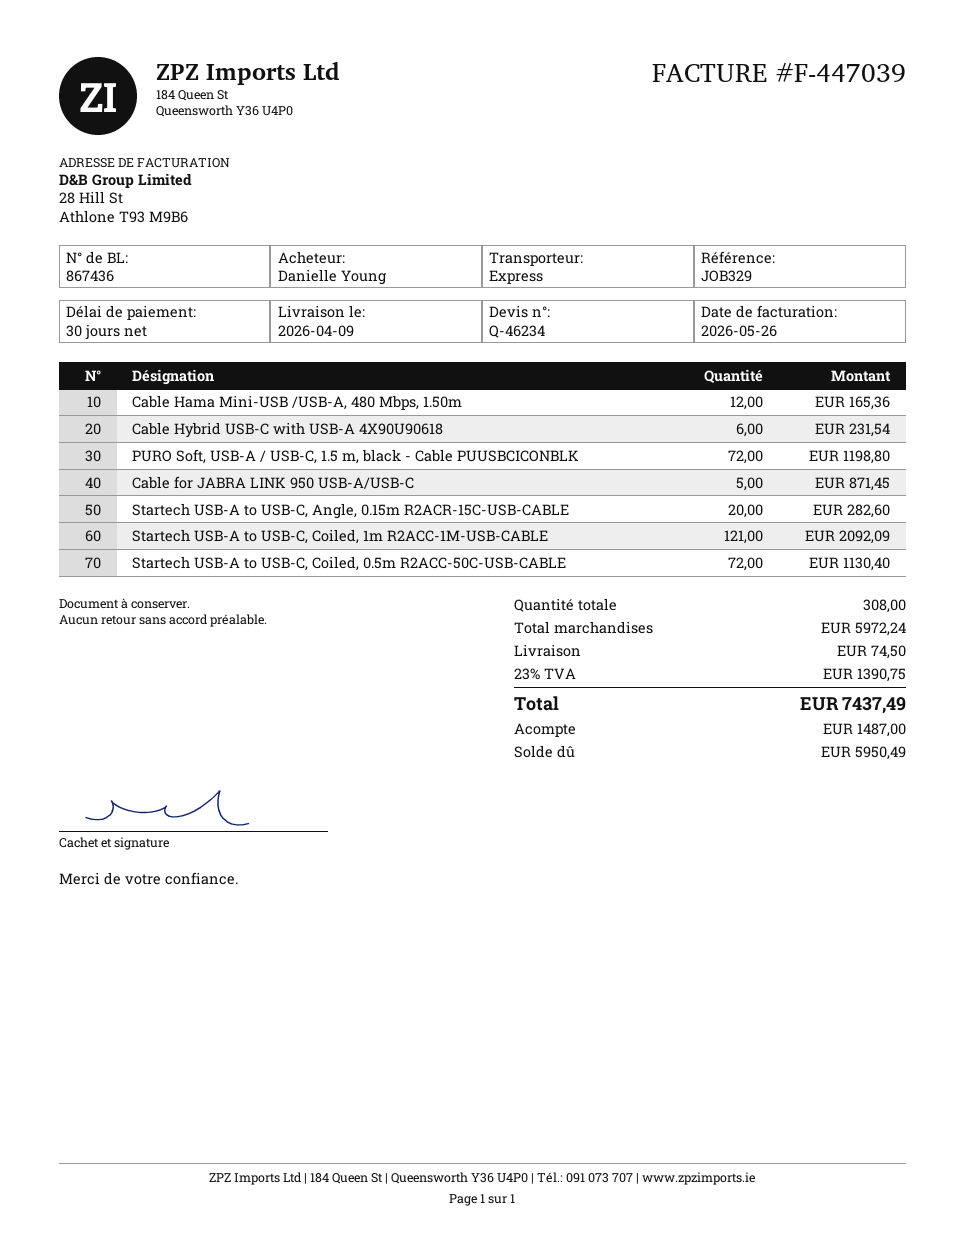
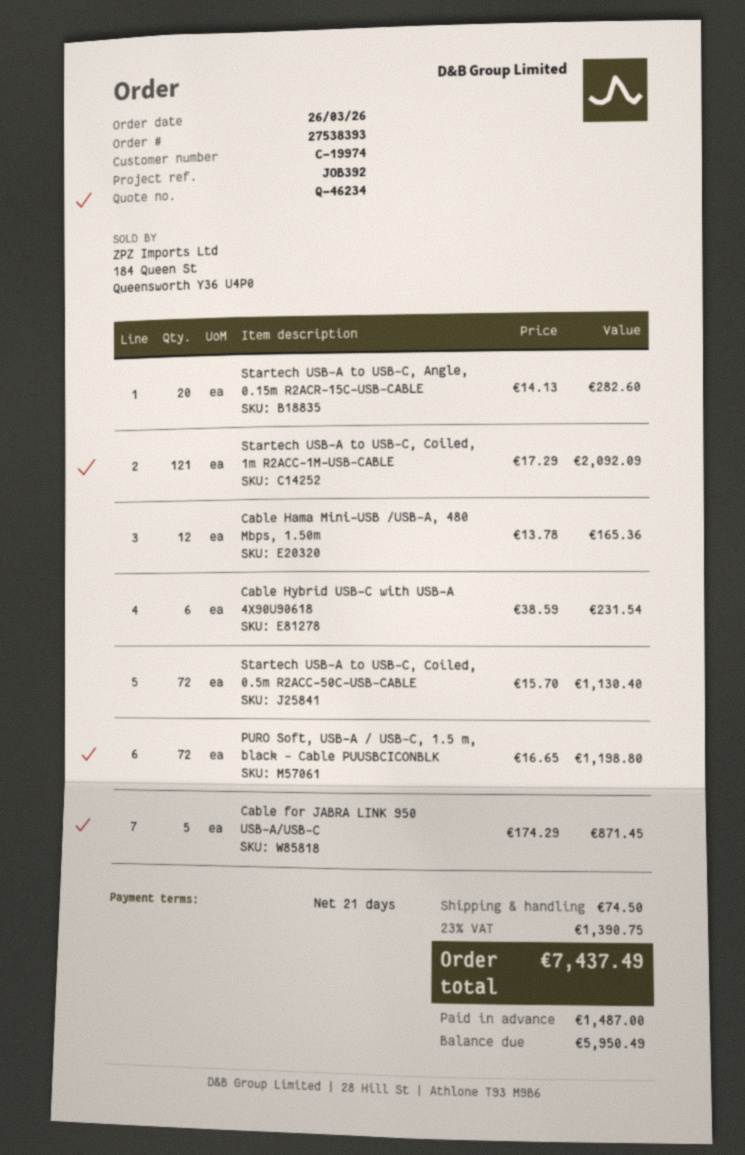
payment terms: 30 days -> 21 days
reference: JOB329 -> JOB392

